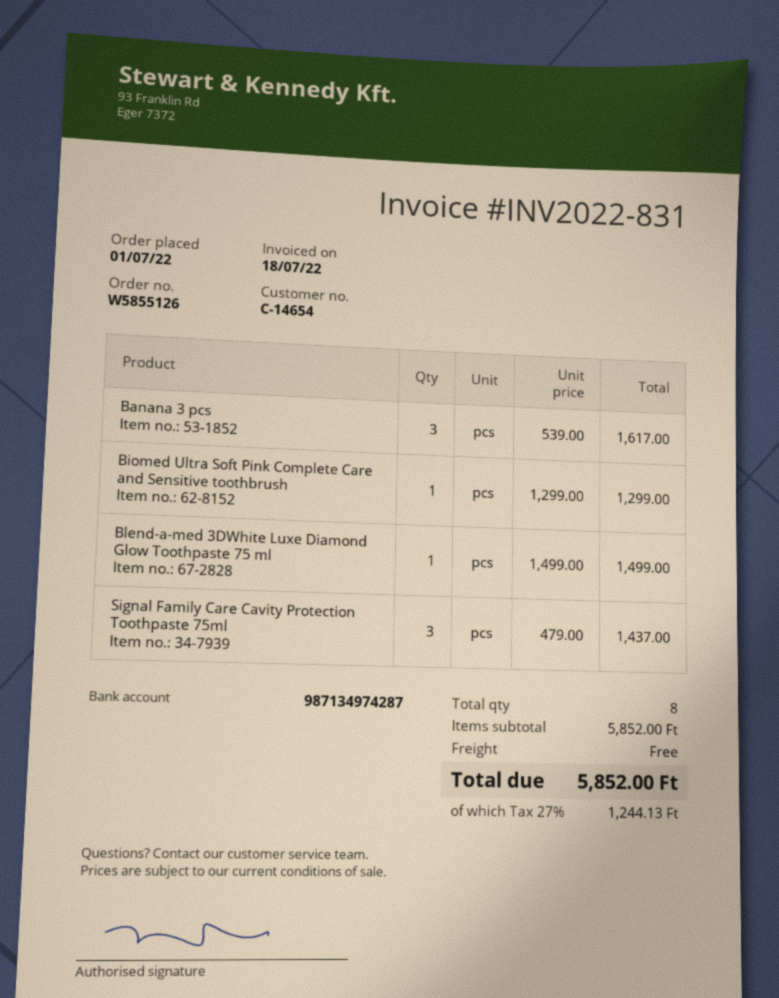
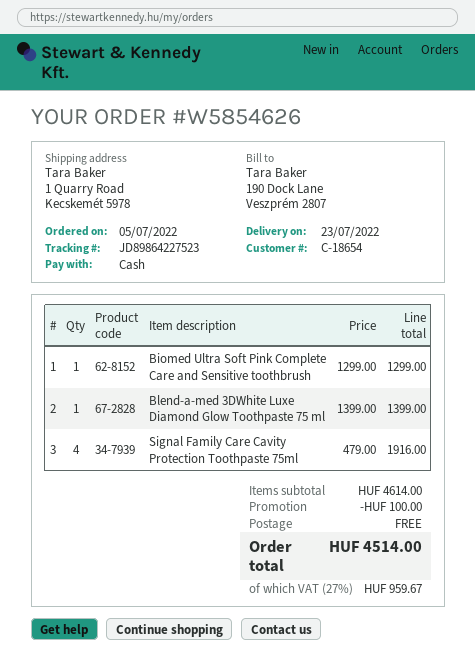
order number: W5855126 -> W5854626
order date: 2022-07-01 -> 2022-07-05
customer number: C-14654 -> C-18654
Banana 3 pcs: 3 x 539.00 = 1617.00 -> none
Blend-a-med 3DWhite Luxe Diamond Glow Toothpaste 75 ml: 1 x 1499.00 = 1499.00 -> 1 x 1399.00 = 1399.00
Signal Family Care Cavity Protection Toothpaste 75ml: 3 x 479.00 = 1437.00 -> 4 x 479.00 = 1916.00
subtotal: 5852.00 -> 4614.00
discount: none -> 100.00
tax: 27% = 1244.13 -> 27% = 959.67
total: 5852.00 -> 4514.00

